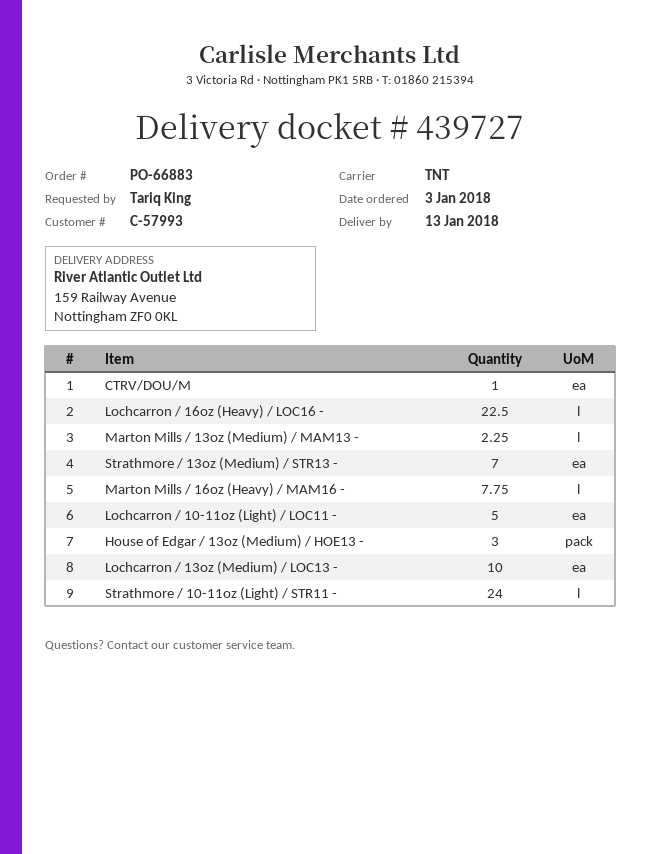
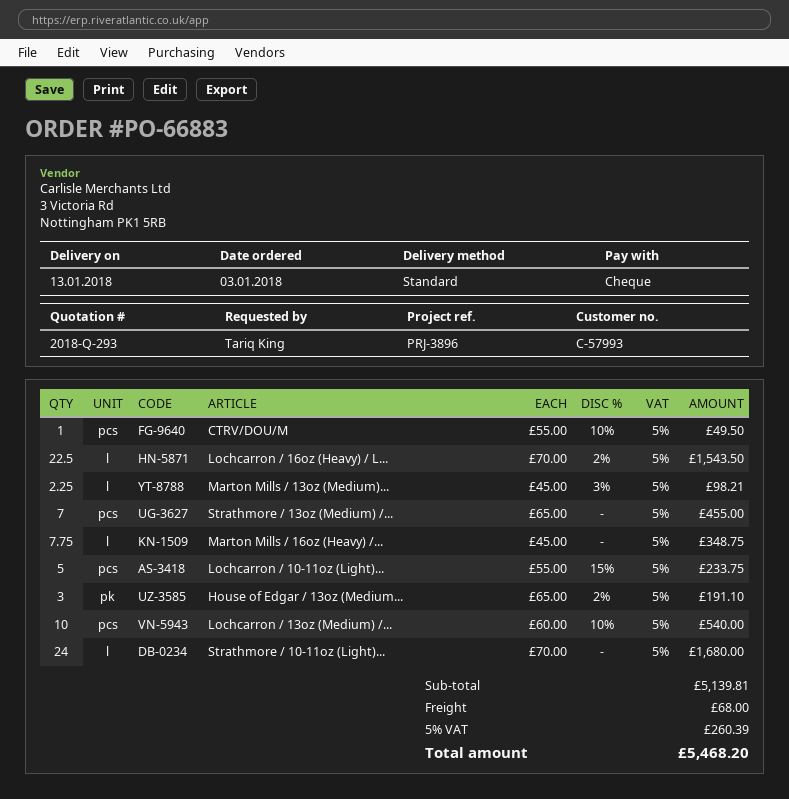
shipping method: TNT -> standard

